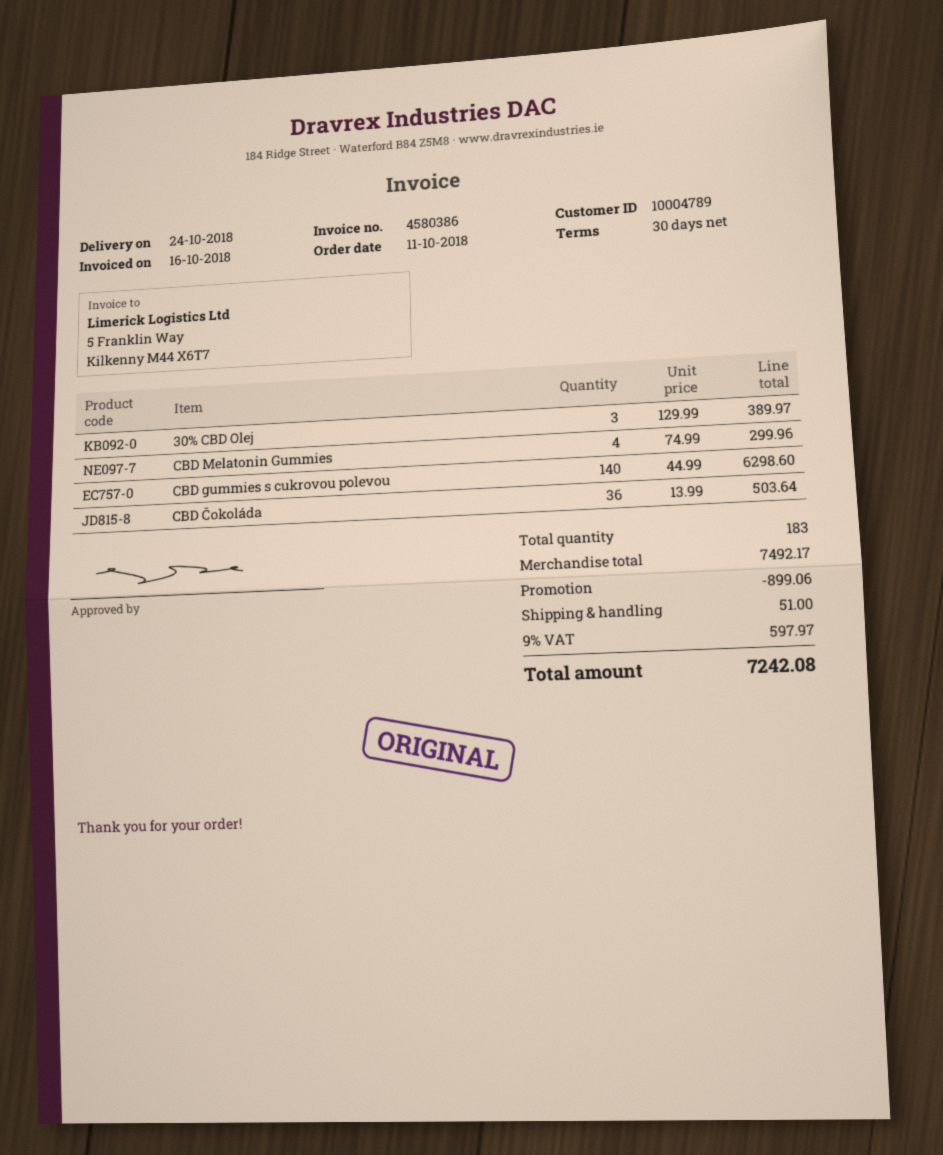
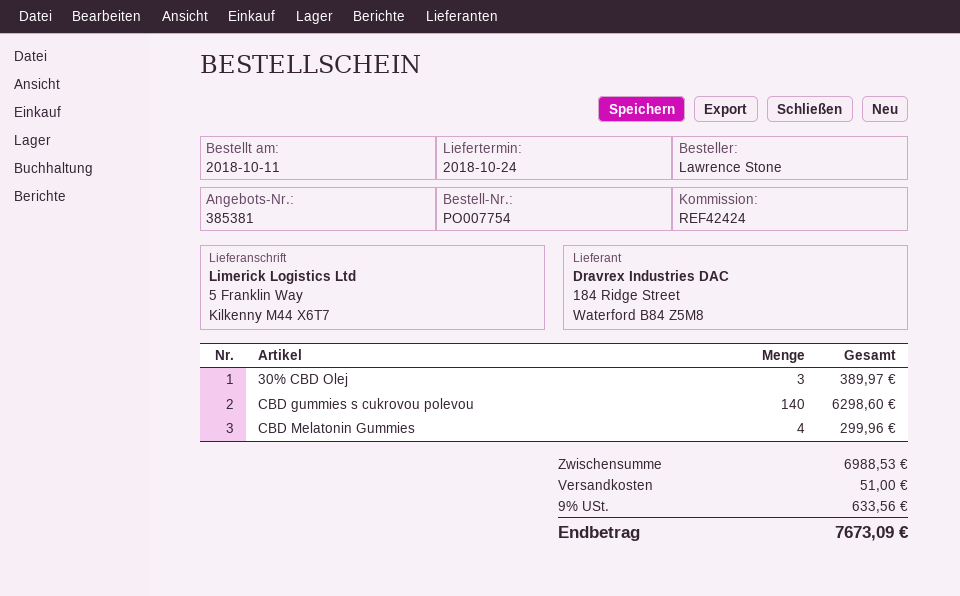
CBD Čokoláda: 36 for 503.64 -> none
subtotal: 7492.17 -> 6988.53
discount: 899.06 -> none
tax: 9% = 597.97 -> 9% = 633.56
total: 7242.08 -> 7673.09

